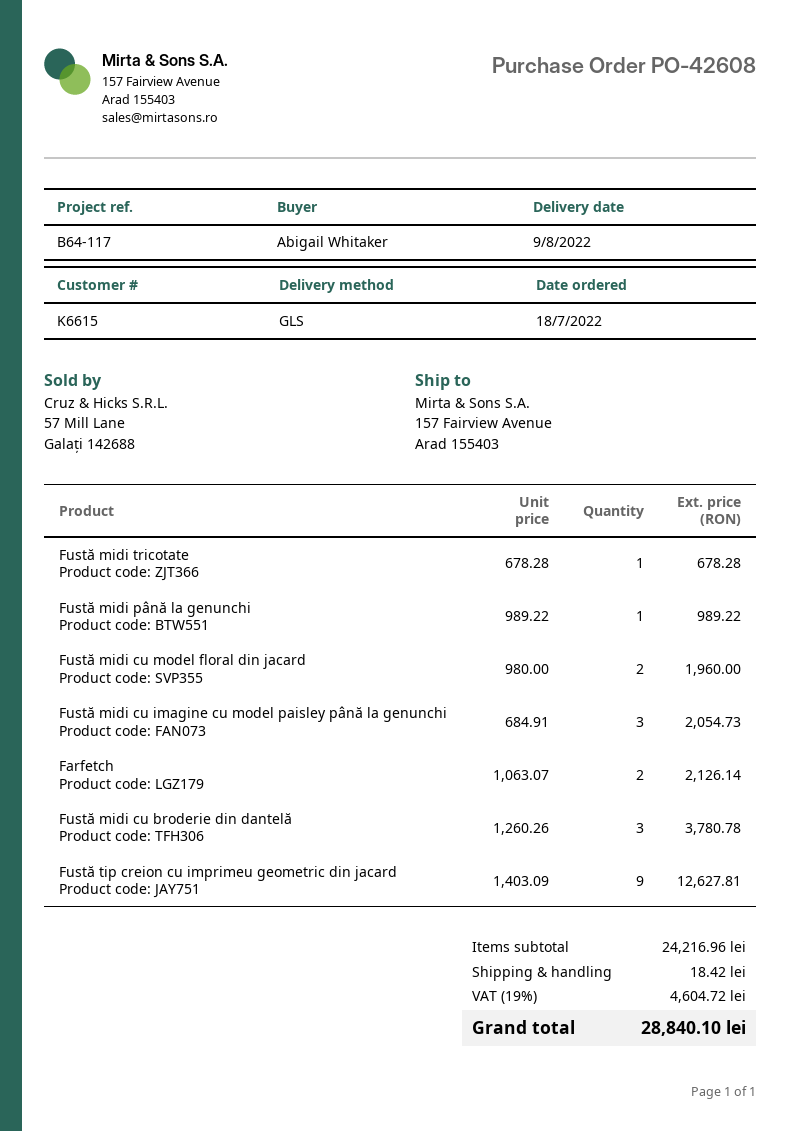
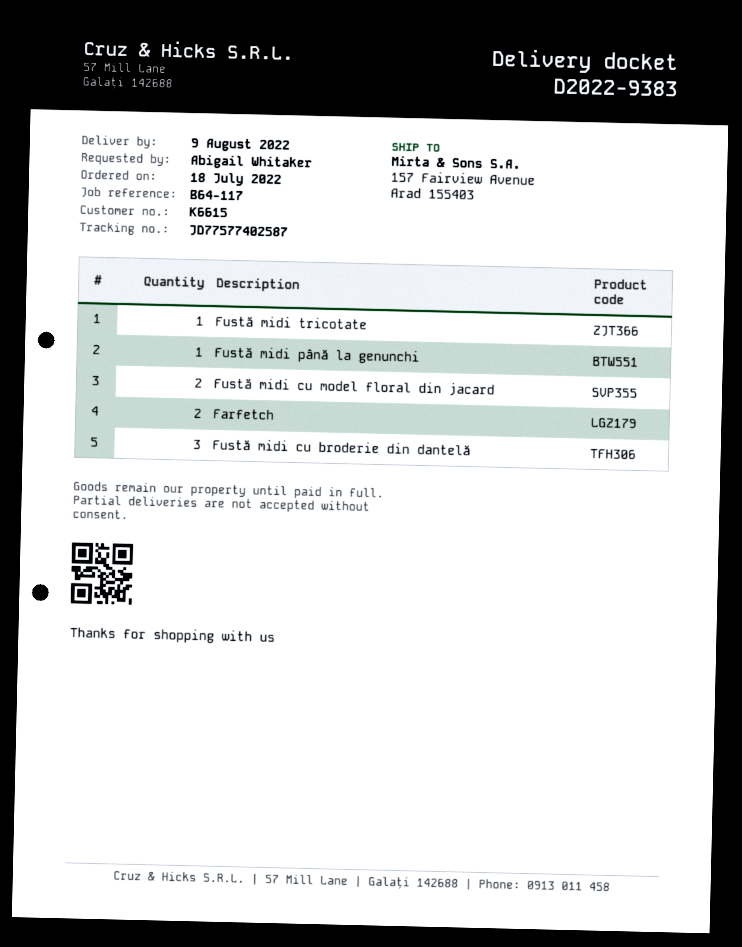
Fustă midi cu imagine cu model paisley până la genunchi: 3 -> none
Fustă tip creion cu imprimeu geometric din jacard: 9 -> none

